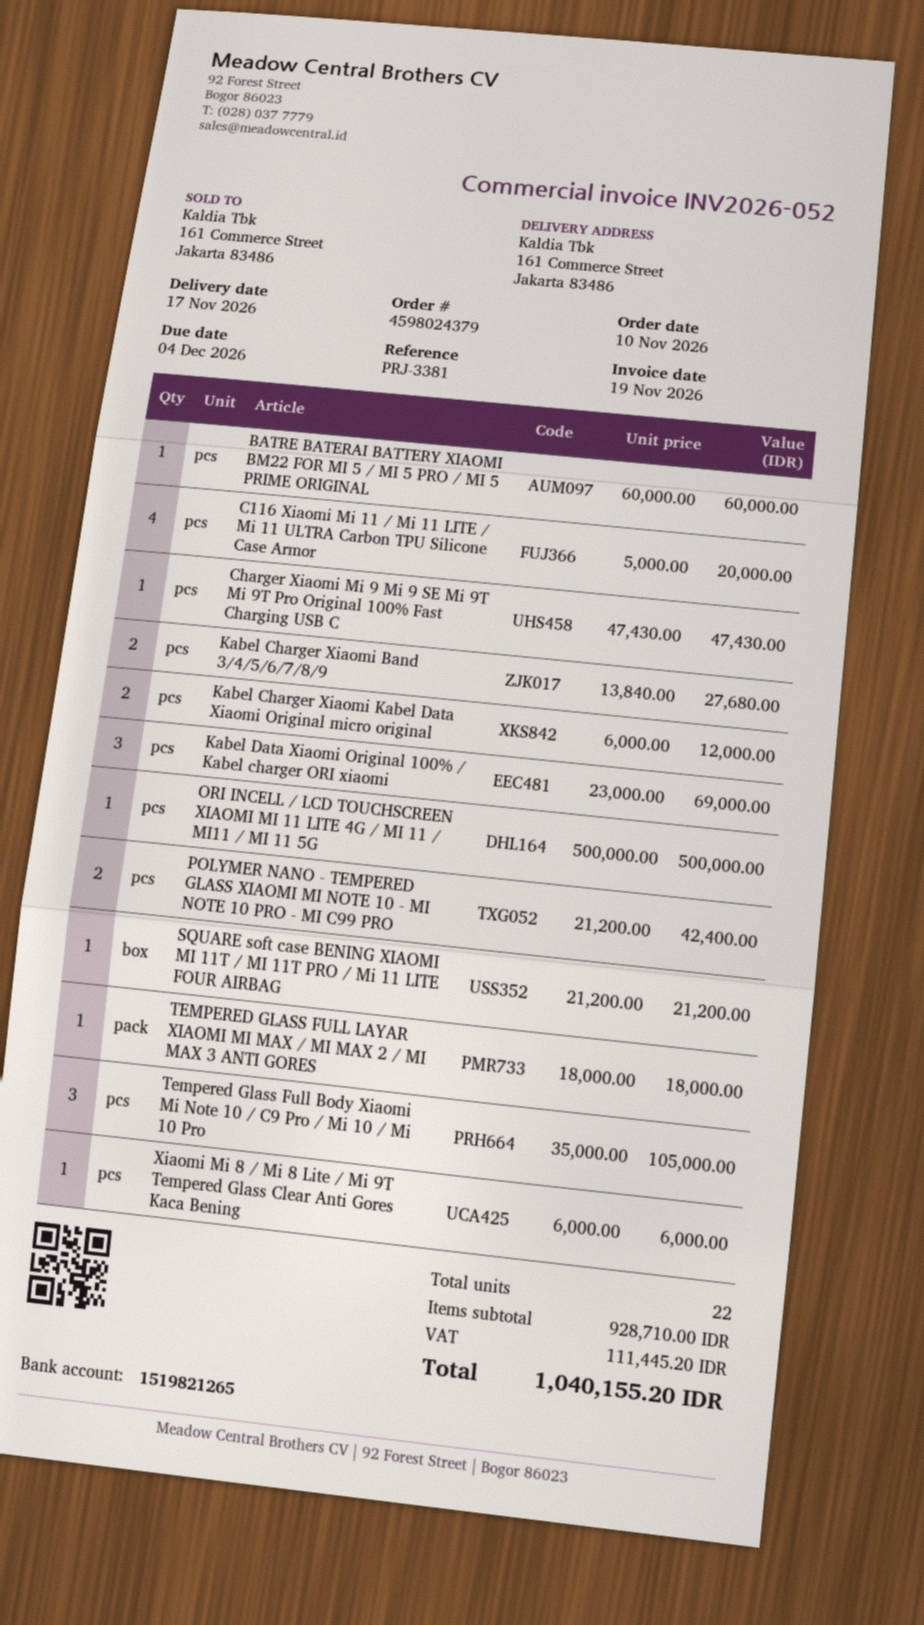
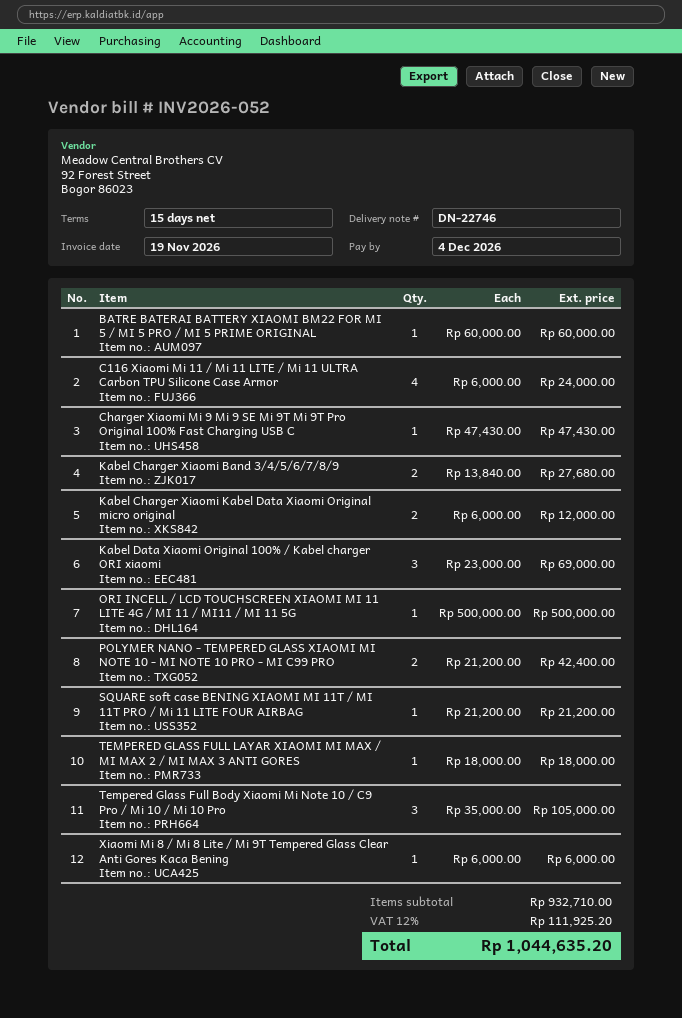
C116 Xiaomi Mi 11 / Mi 11 LITE / Mi 11 ULTRA Carbon TPU Silicone Case Armor: 4 x 5000.00 = 20000.00 -> 4 x 6000.00 = 24000.00
subtotal: 928710.00 -> 932710.00
tax: 111445.20 -> 111925.20
total: 1040155.20 -> 1044635.20

